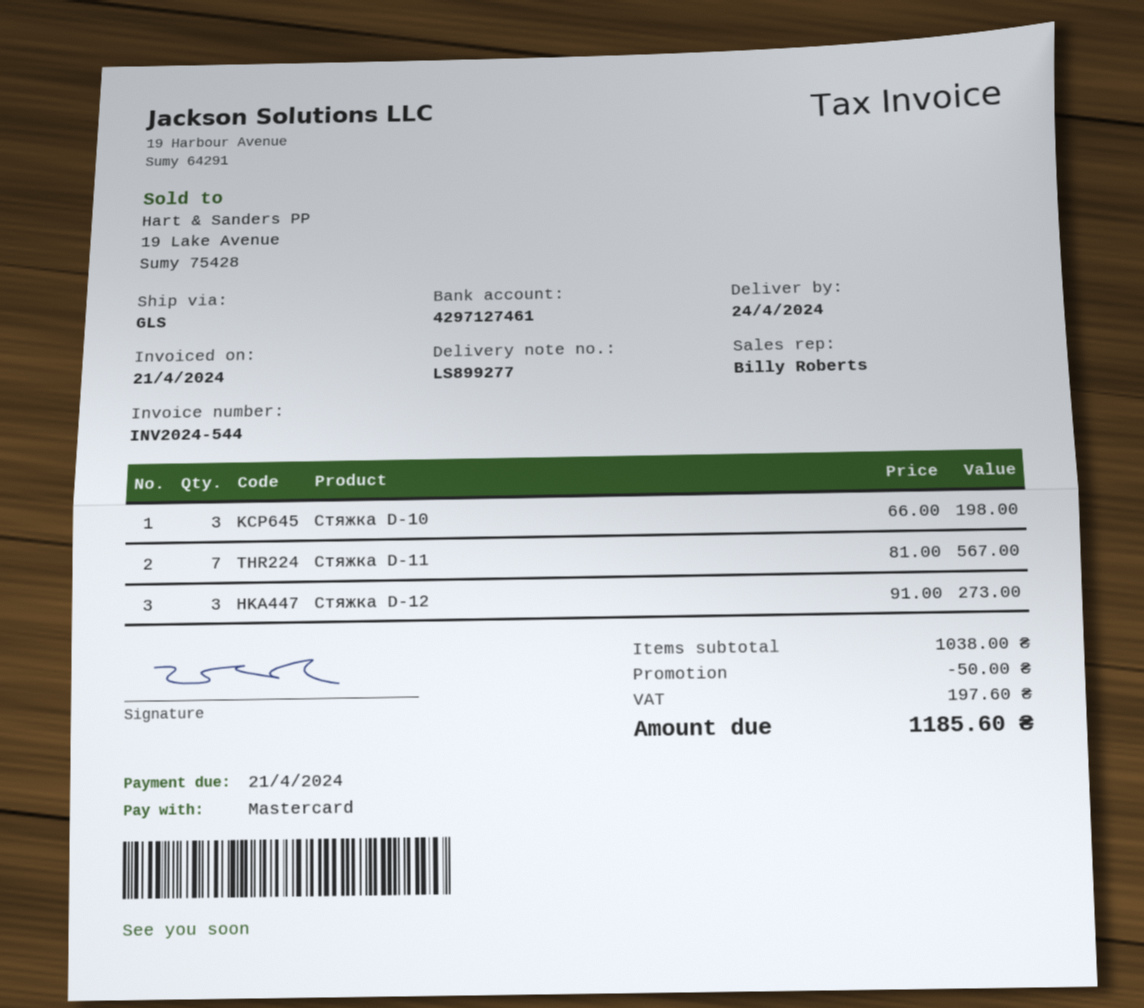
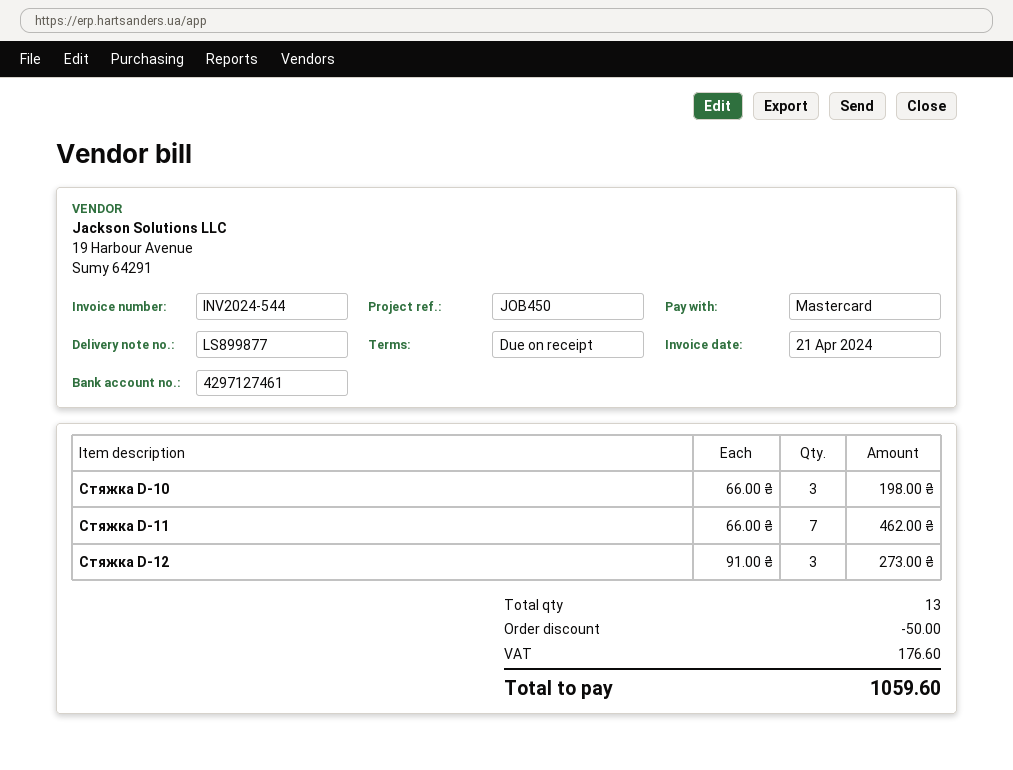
delivery note number: LS899277 -> LS899877
Стяжка D-11: 7 x 81.00 = 567.00 -> 7 x 66.00 = 462.00
tax: 197.60 -> 176.60
total: 1185.60 -> 1059.60

